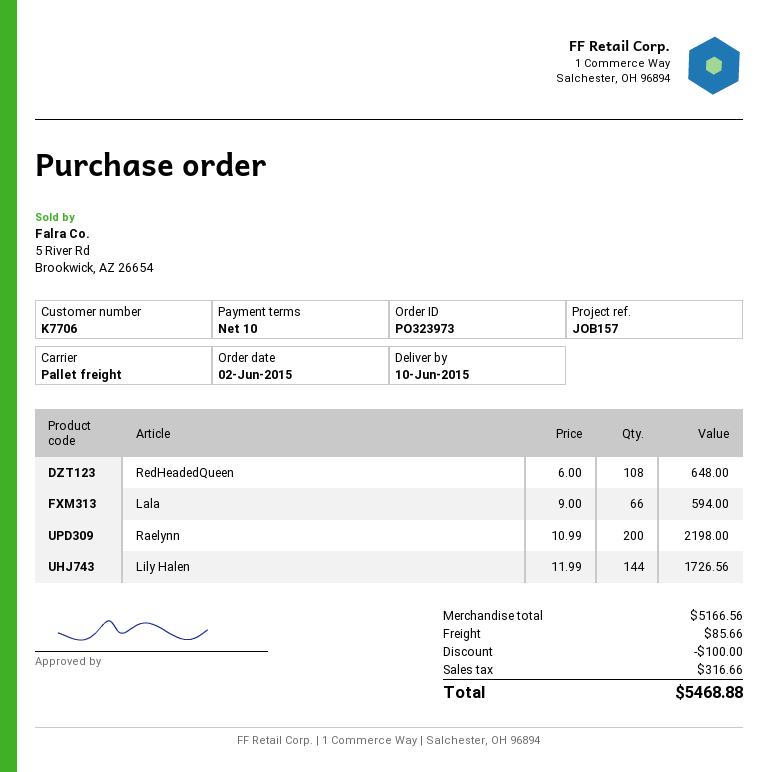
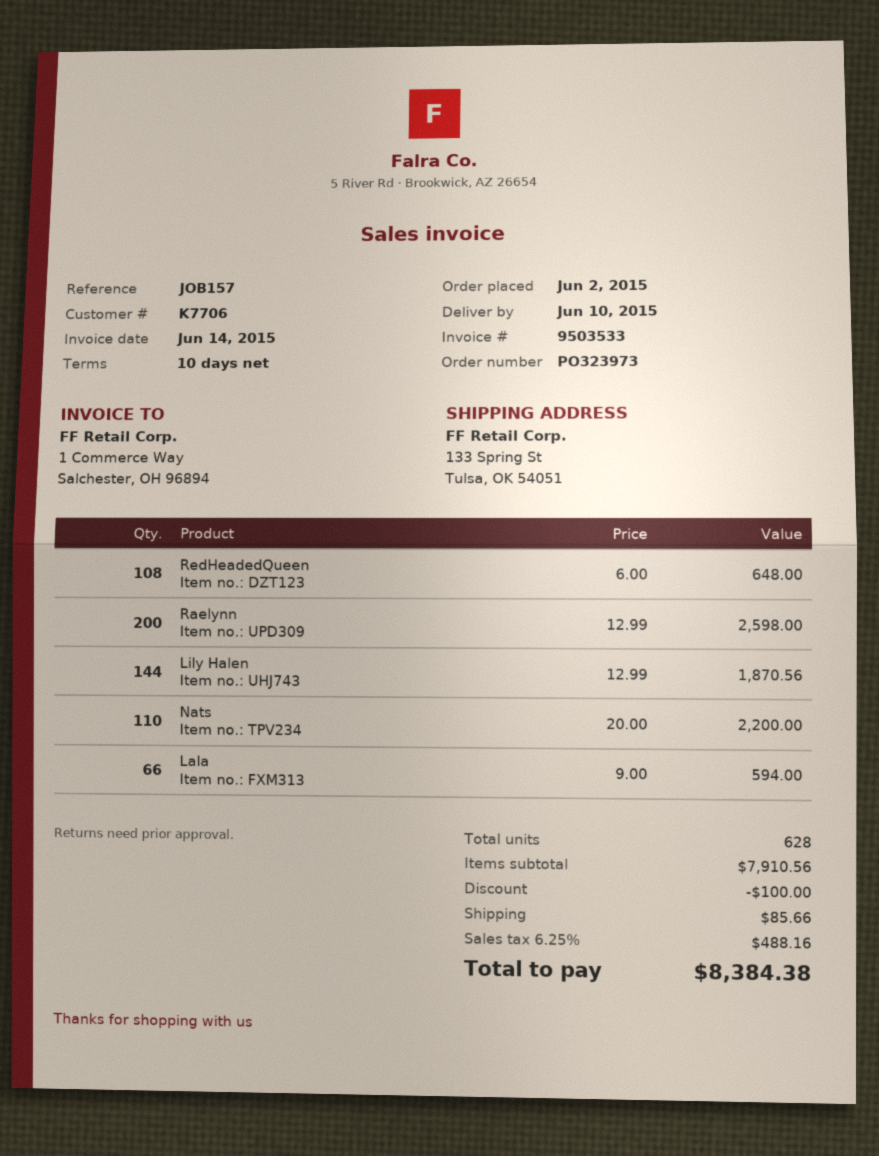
Raelynn: 200 x 10.99 = 2198.00 -> 200 x 12.99 = 2598.00
Lily Halen: 144 x 11.99 = 1726.56 -> 144 x 12.99 = 1870.56
Nats: none -> 110 x 20.00 = 2200.00
subtotal: 5166.56 -> 7910.56
tax: 316.66 -> 488.16
total: 5468.88 -> 8384.38

